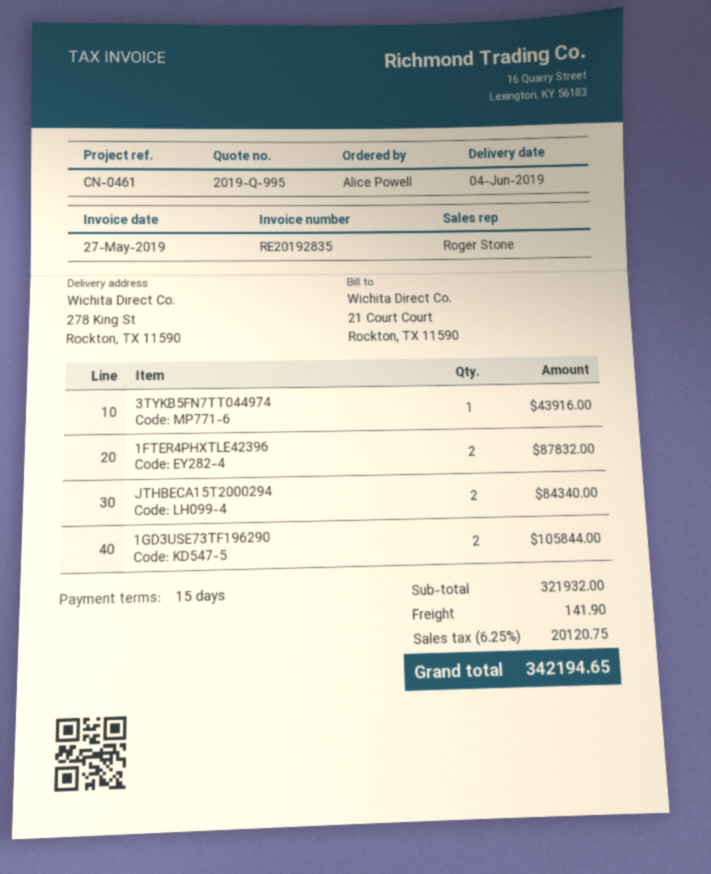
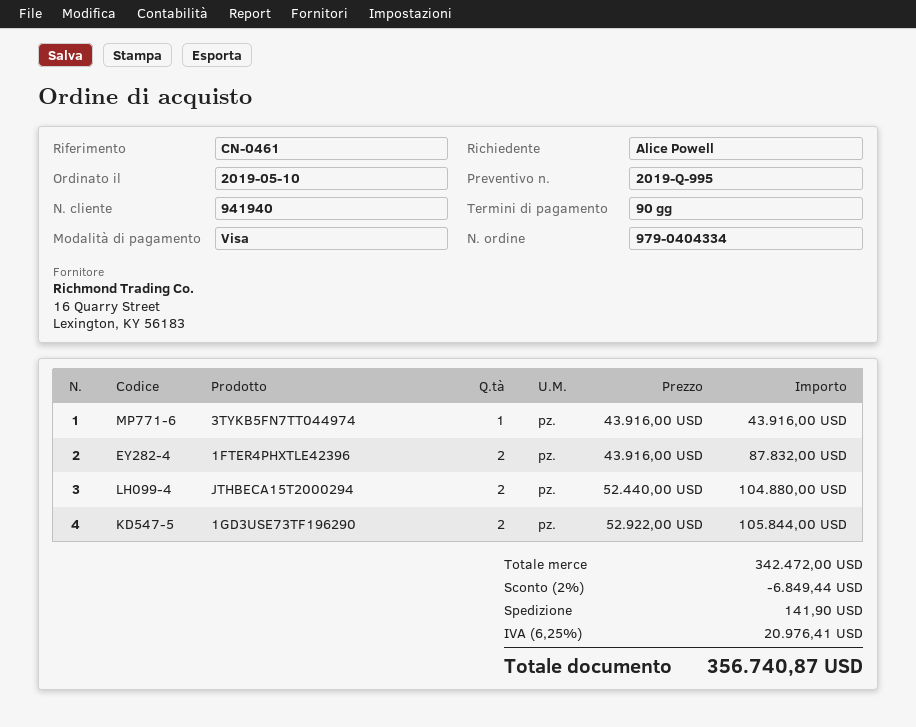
payment terms: 15 days -> 90 days
JTHBECA15T2000294: 2 for 84340.00 -> 2 for 104880.00
subtotal: 321932.00 -> 342472.00
discount: none -> 2% = 6849.44
tax: 6.25% = 20120.75 -> 6.25% = 20976.41
total: 342194.65 -> 356740.87

